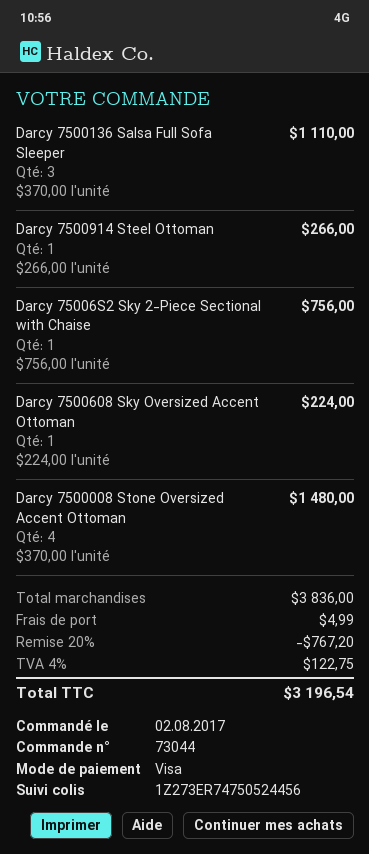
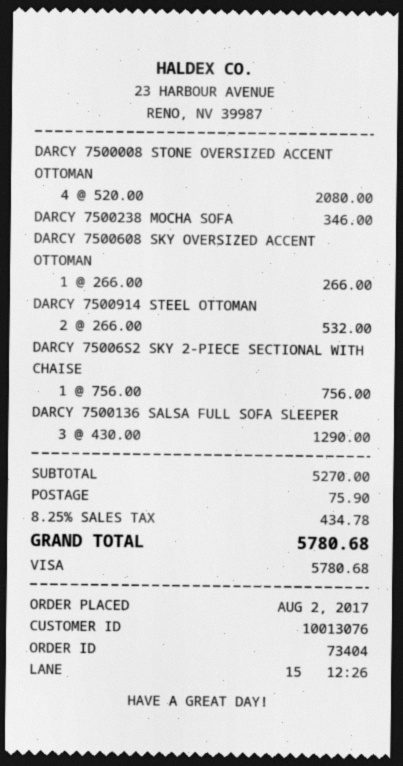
order number: 73044 -> 73404
Darcy 7500136 Salsa Full Sofa Sleeper: 3 x 370.00 = 1110.00 -> 3 x 430.00 = 1290.00
Darcy 7500914 Steel Ottoman: 1 x 266.00 = 266.00 -> 2 x 266.00 = 532.00
Darcy 7500608 Sky Oversized Accent Ottoman: 1 x 224.00 = 224.00 -> 1 x 266.00 = 266.00
Darcy 7500008 Stone Oversized Accent Ottoman: 4 x 370.00 = 1480.00 -> 4 x 520.00 = 2080.00
DARCY 7500238 MOCHA SOFA: none -> 1 x 346.00 = 346.00
subtotal: 3836.00 -> 5270.00
discount: 20% = 767.20 -> none
shipping: 4.99 -> 75.90
tax: 4% = 122.75 -> 8.25% = 434.78
total: 3196.54 -> 5780.68

